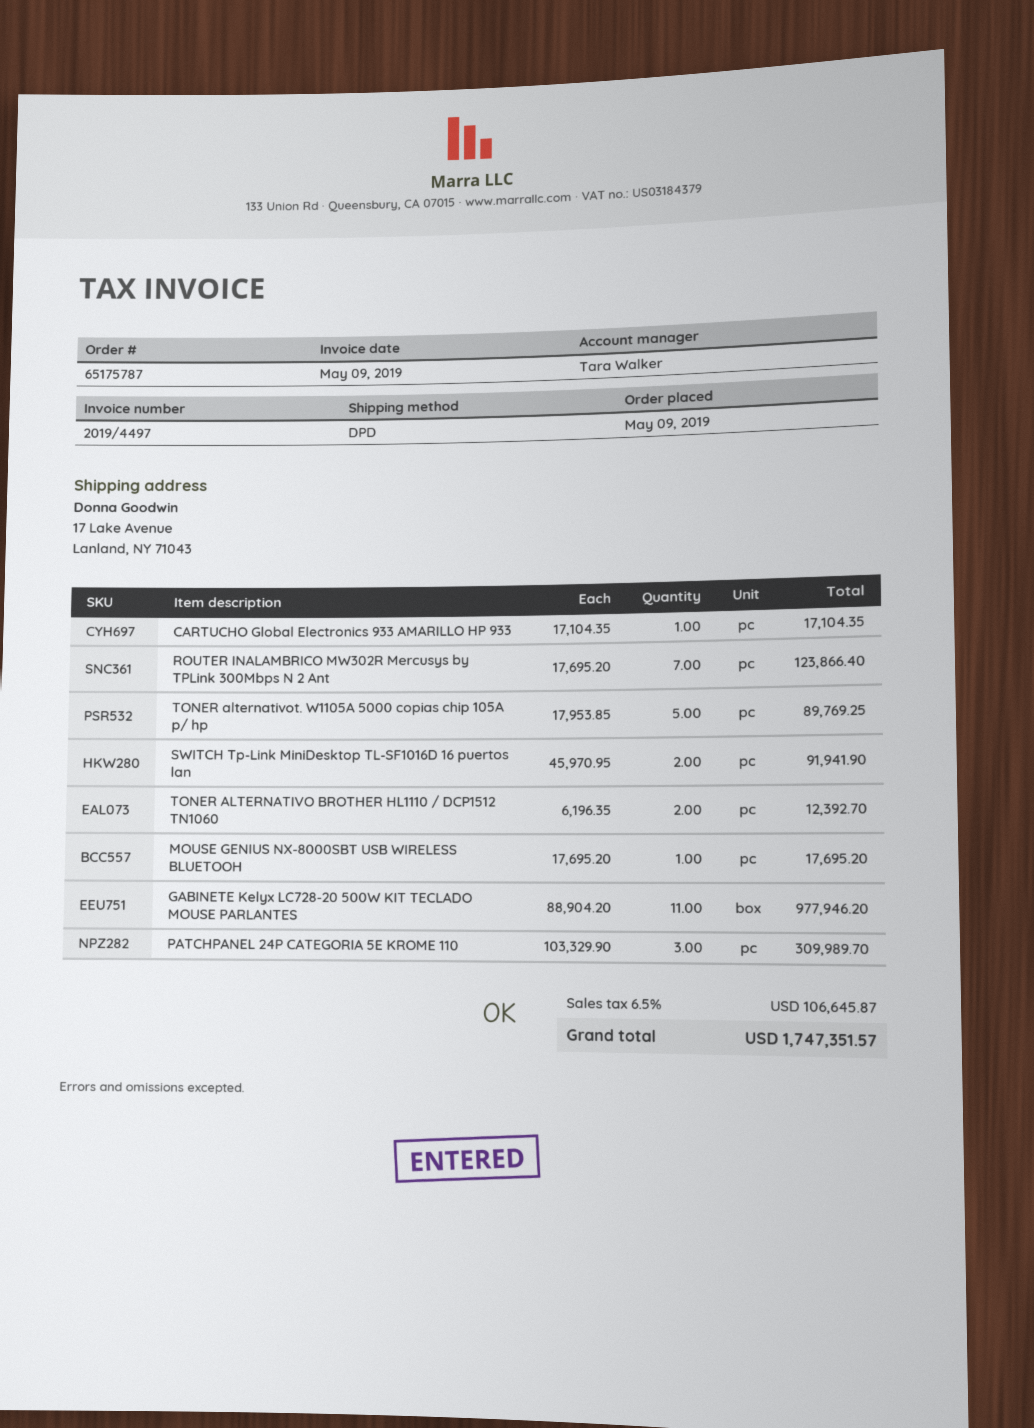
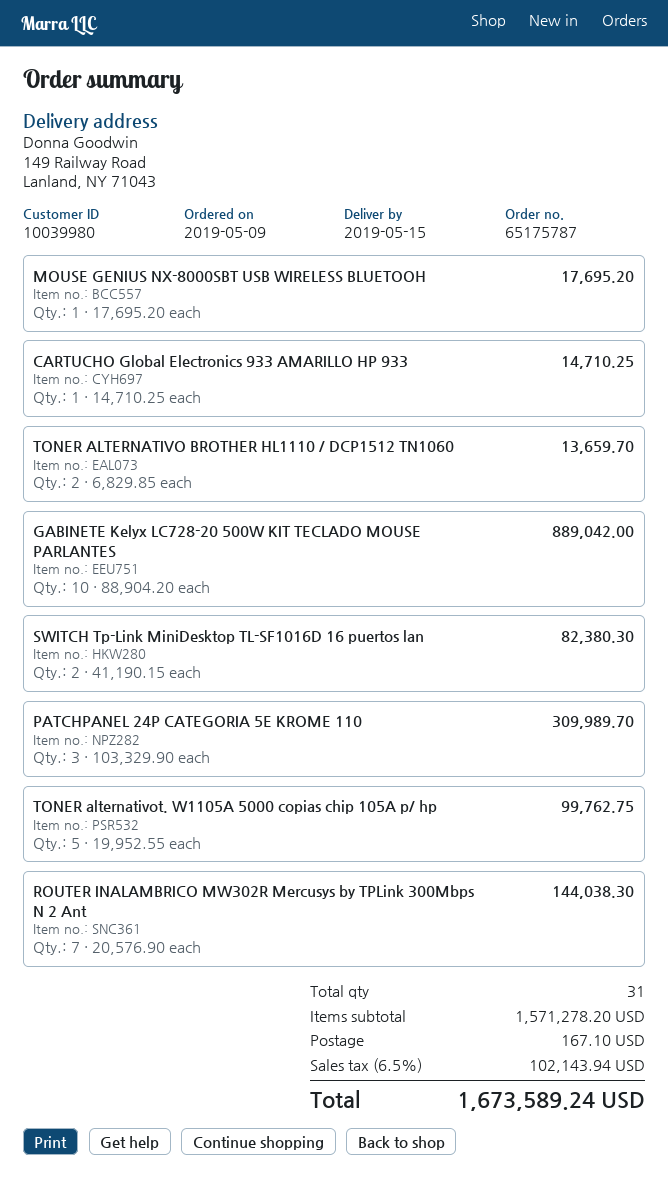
ship to: 17 Lake Avenue, Lanland, NY 71043 -> 149 Railway Road, Lanland, NY 71043
CARTUCHO Global Electronics 933 AMARILLO HP 933: 1 x 17104.35 = 17104.35 -> 1 x 14710.25 = 14710.25
ROUTER INALAMBRICO MW302R Mercusys by TPLink 300Mbps N 2 Ant: 7 x 17695.20 = 123866.40 -> 7 x 20576.90 = 144038.30
TONER alternativot. W1105A 5000 copias chip 105A p/ hp: 5 x 17953.85 = 89769.25 -> 5 x 19952.55 = 99762.75
SWITCH Tp-Link MiniDesktop TL-SF1016D 16 puertos lan: 2 x 45970.95 = 91941.90 -> 2 x 41190.15 = 82380.30
TONER ALTERNATIVO BROTHER HL1110 / DCP1512 TN1060: 2 x 6196.35 = 12392.70 -> 2 x 6829.85 = 13659.70
GABINETE Kelyx LC728-20 500W KIT TECLADO MOUSE PARLANTES: 11 x 88904.20 = 977946.20 -> 10 x 88904.20 = 889042.00
shipping: none -> 167.10
tax: 6.5% = 106645.87 -> 6.5% = 102143.94
total: 1747351.57 -> 1673589.24

